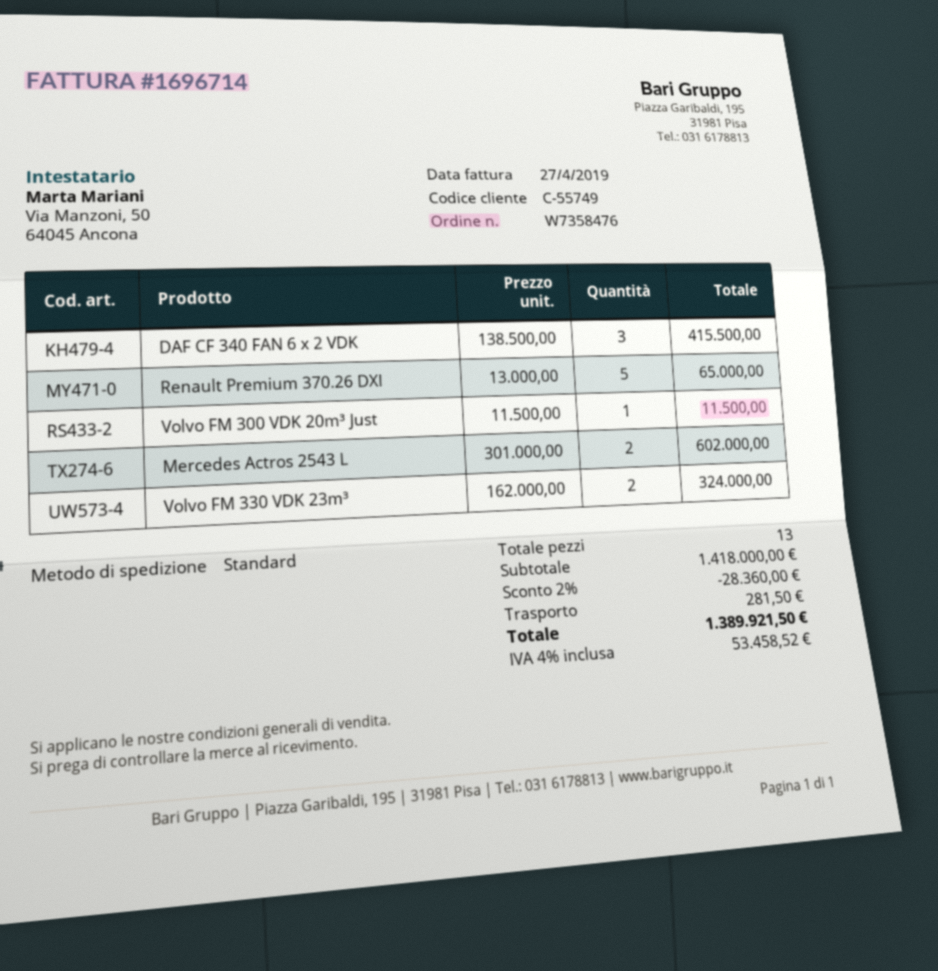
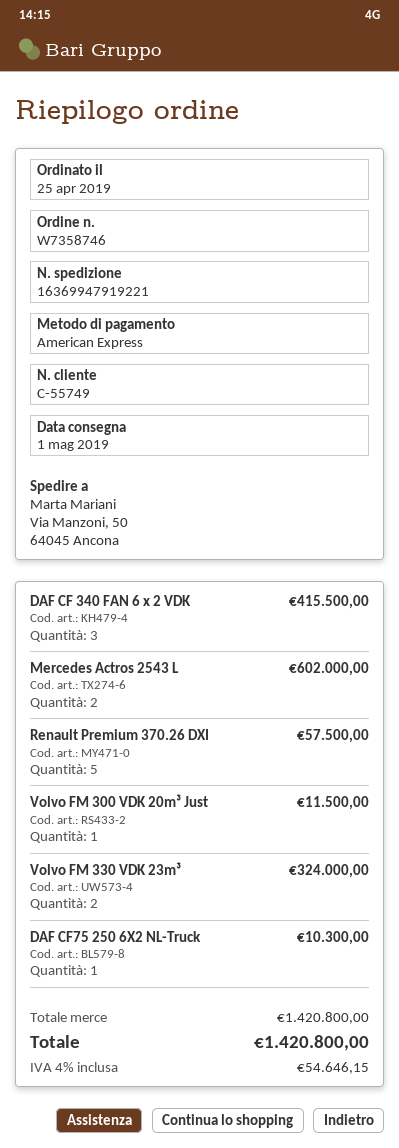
order number: W7358476 -> W7358746
Renault Premium 370.26 DXI: 5 for 65000.00 -> 5 for 57500.00
DAF CF75 250 6X2 NL-Truck: none -> 1 for 10300.00
subtotal: 1418000.00 -> 1420800.00
discount: 2% = 28360.00 -> none
shipping: 281.50 -> none
tax: 4% = 53458.52 -> 4% = 54646.15
total: 1389921.50 -> 1420800.00

